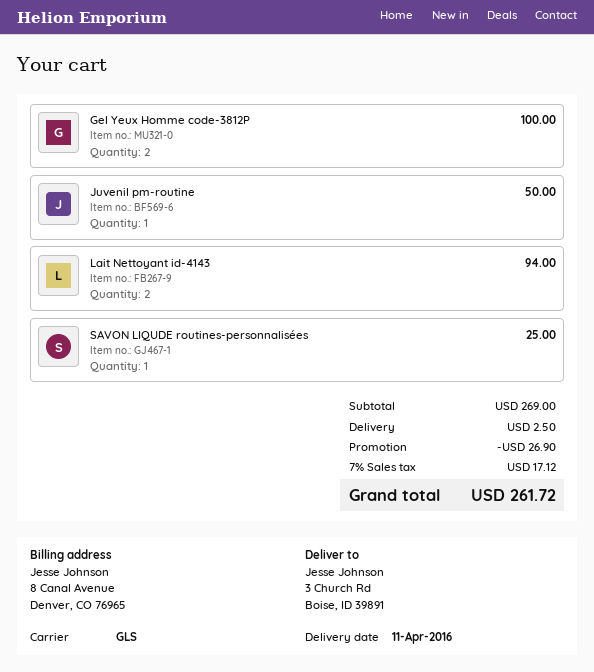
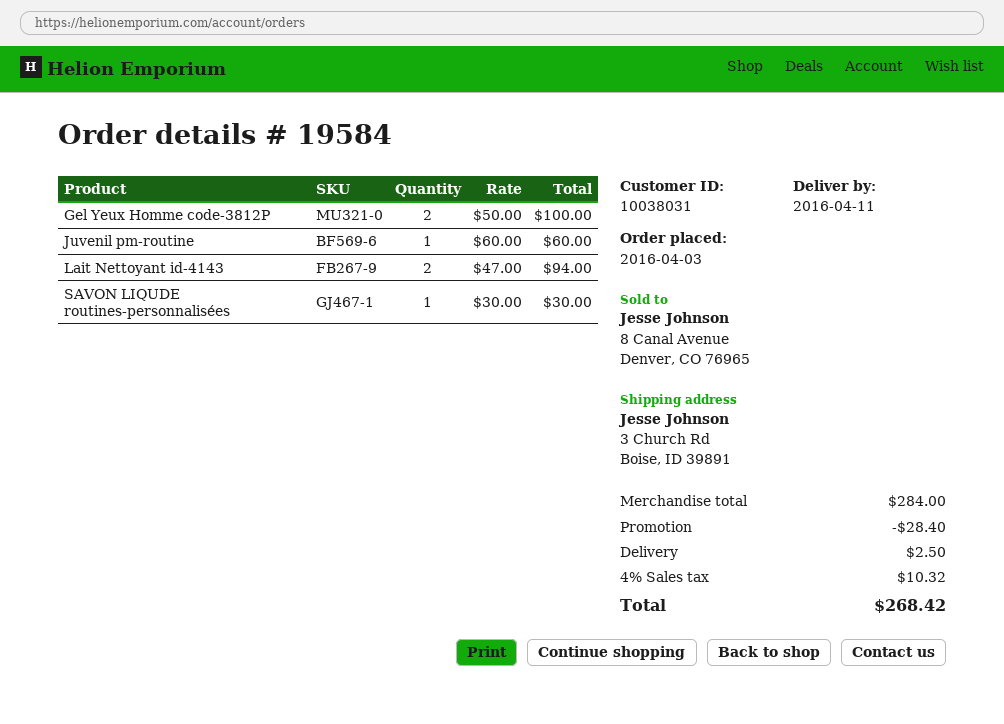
Juvenil pm-routine: 1 for 50.00 -> 1 for 60.00
SAVON LIQUDE routines-personnalisées: 1 for 25.00 -> 1 for 30.00
subtotal: 269.00 -> 284.00
discount: 26.90 -> 28.40
tax: 7% = 17.12 -> 4% = 10.32
total: 261.72 -> 268.42

